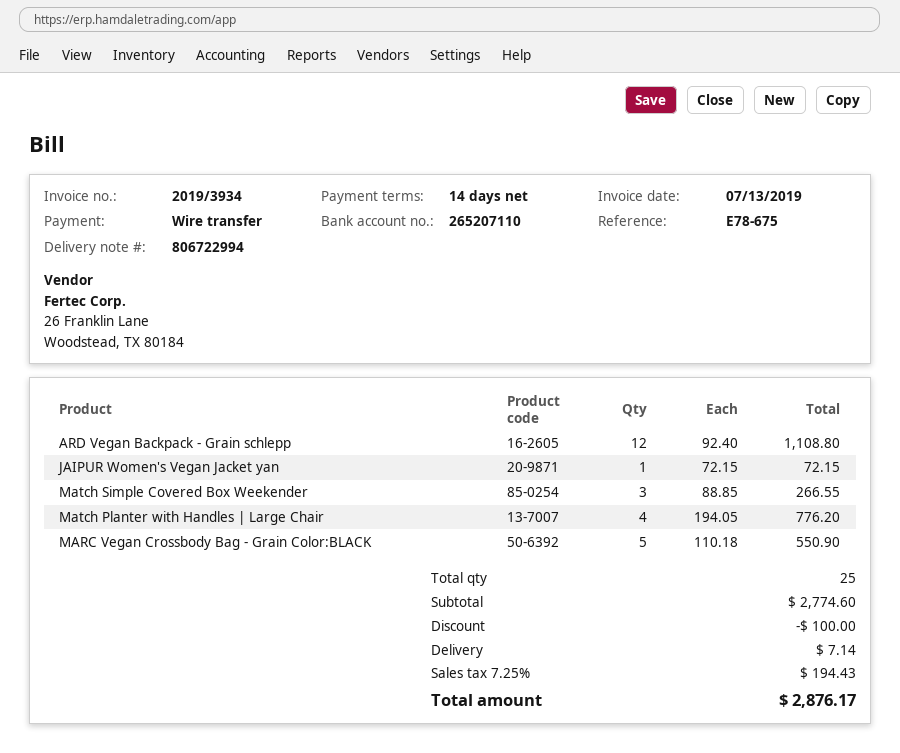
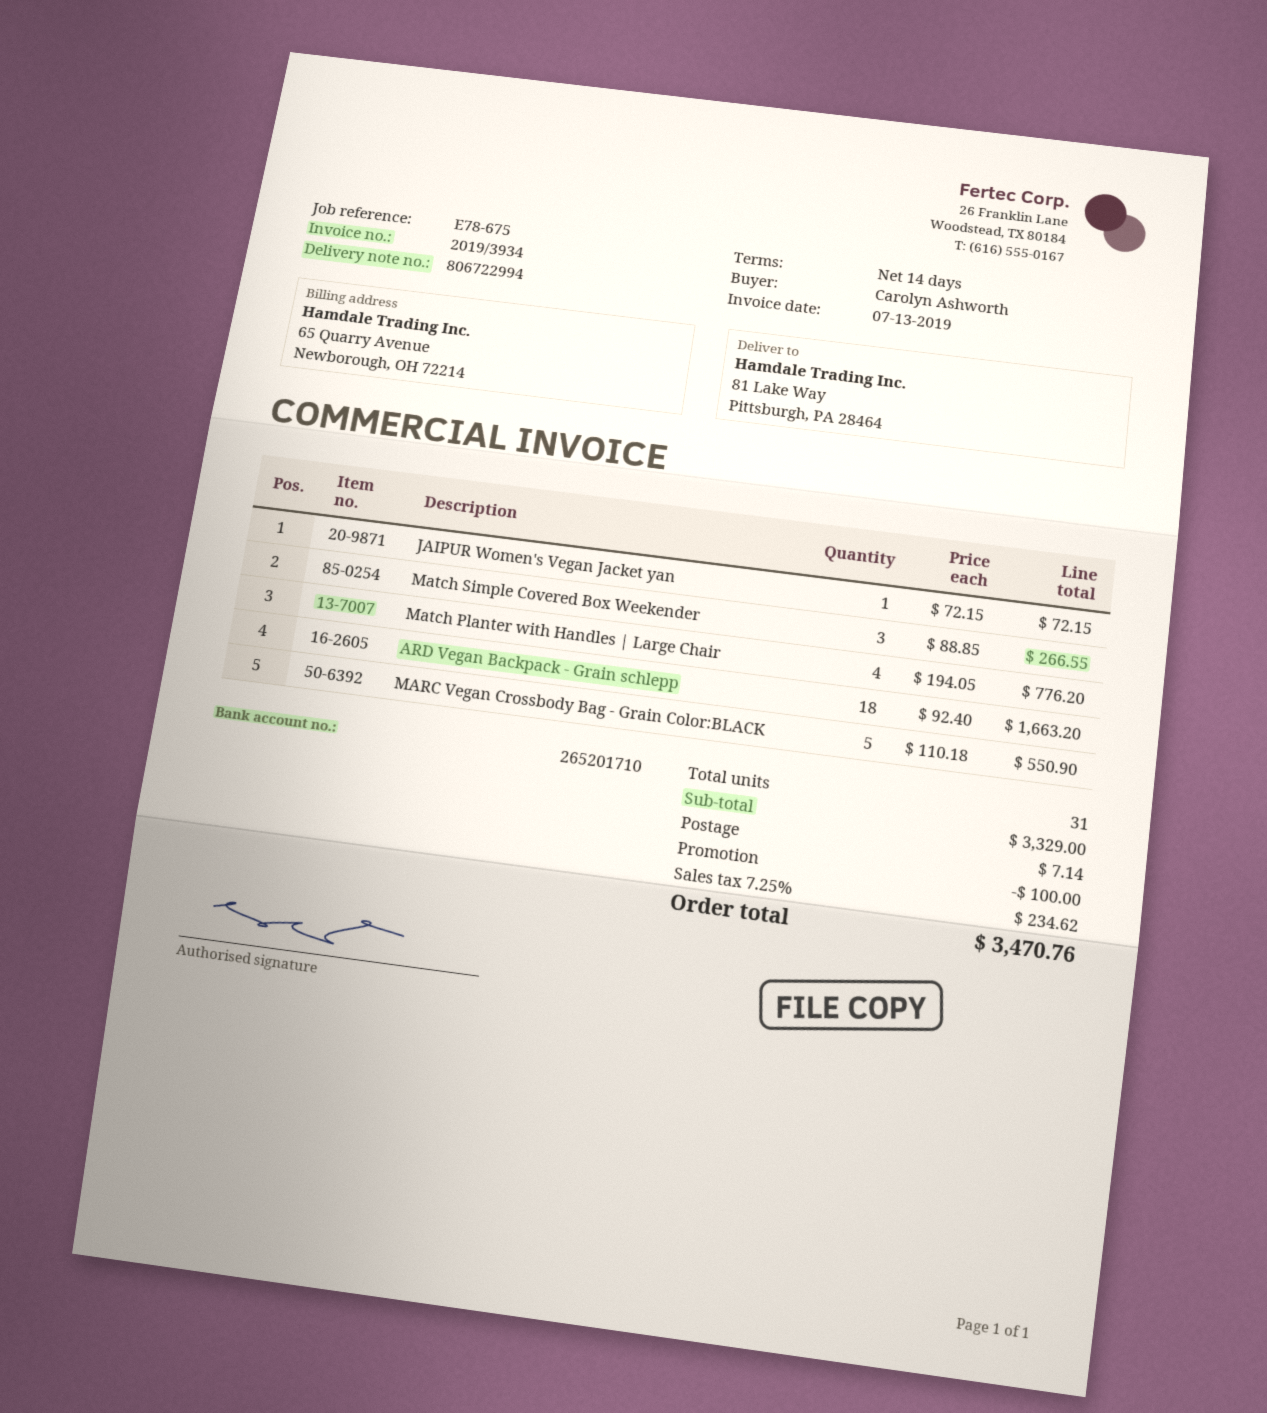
bank account: 265207110 -> 265201710
ARD Vegan Backpack - Grain schlepp: 12 x 92.40 = 1108.80 -> 18 x 92.40 = 1663.20
total quantity: 25 -> 31
subtotal: 2774.60 -> 3329.00
tax: 7.25% = 194.43 -> 7.25% = 234.62
total: 2876.17 -> 3470.76

